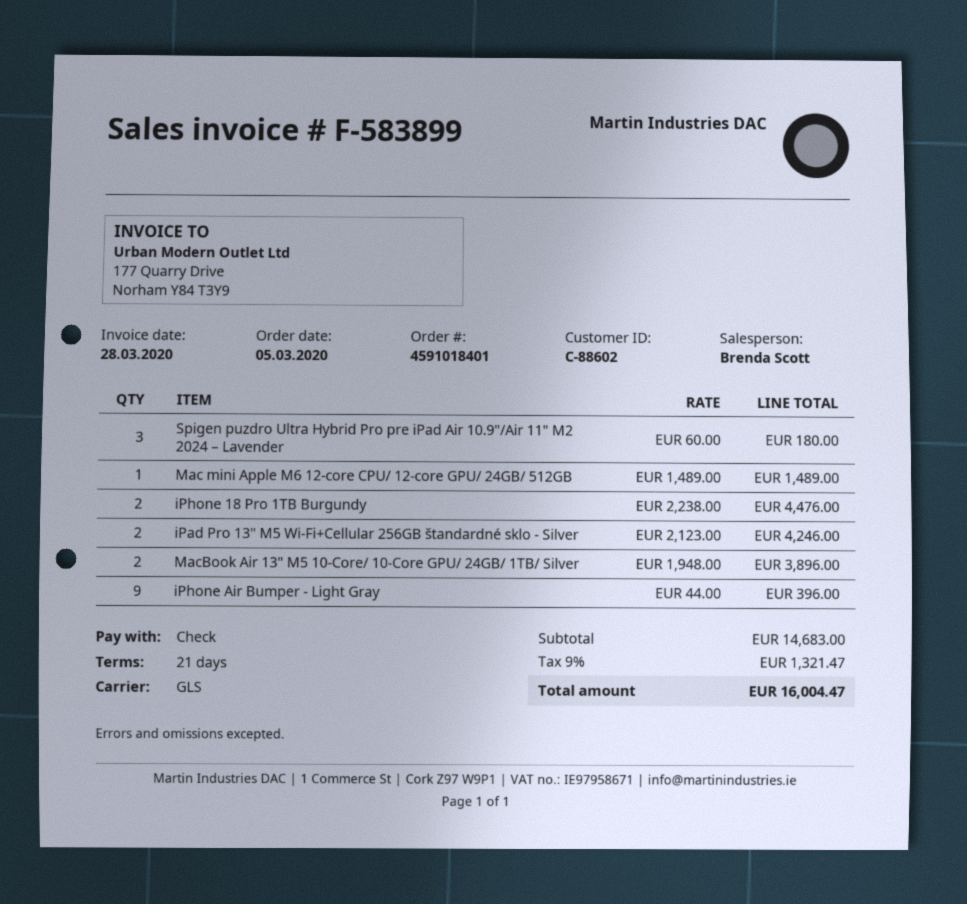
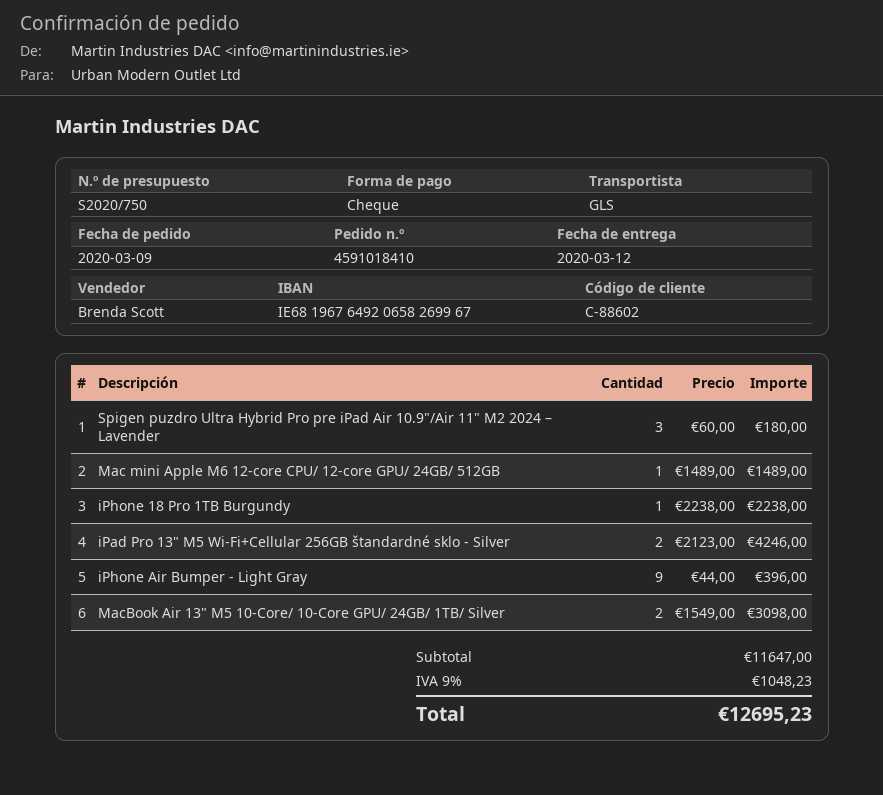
order number: 4591018401 -> 4591018410
order date: 2020-03-05 -> 2020-03-09
iPhone 18 Pro 1TB Burgundy: 2 x 2238.00 = 4476.00 -> 1 x 2238.00 = 2238.00
MacBook Air 13" M5 10-Core/ 10-Core GPU/ 24GB/ 1TB/ Silver: 2 x 1948.00 = 3896.00 -> 2 x 1549.00 = 3098.00
subtotal: 14683.00 -> 11647.00
tax: 9% = 1321.47 -> 9% = 1048.23
total: 16004.47 -> 12695.23

